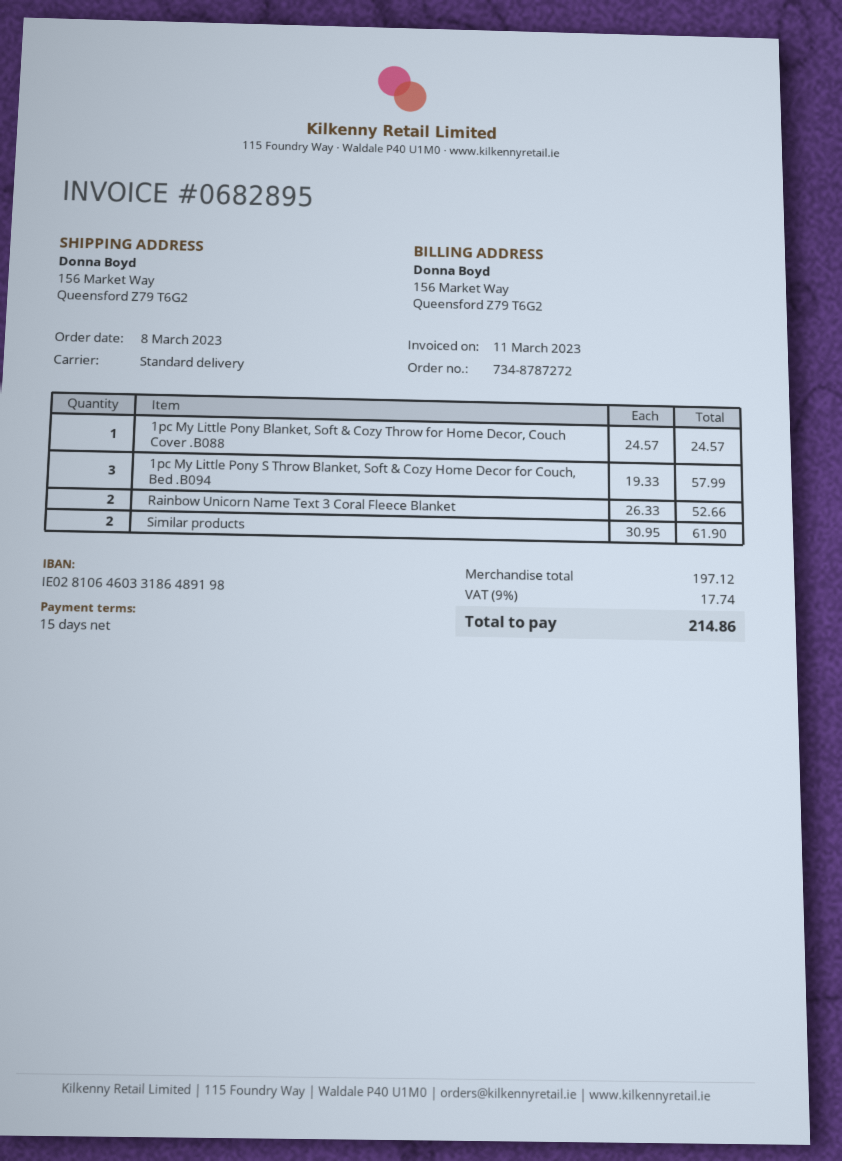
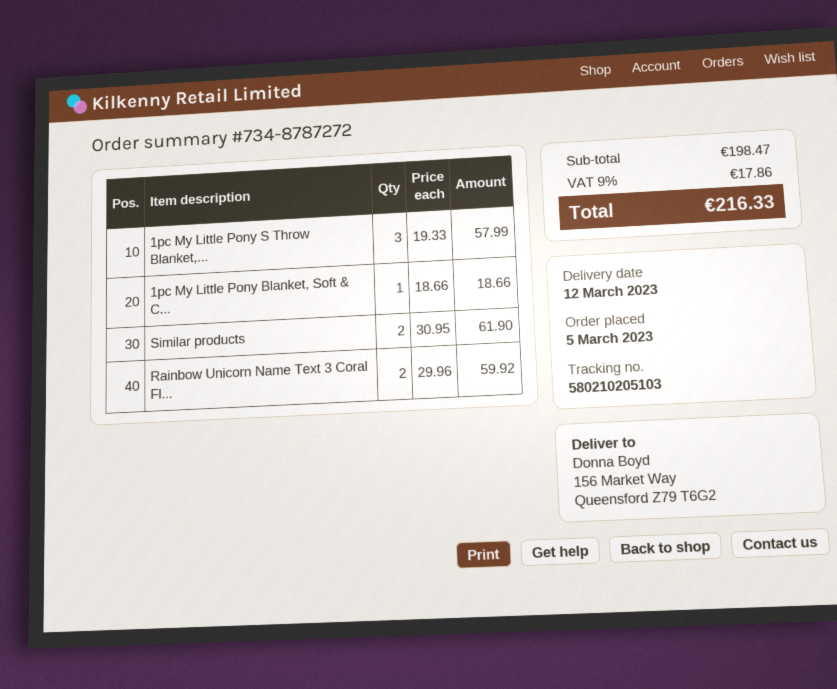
order date: 2023-03-08 -> 2023-03-05
1pc My Little Pony Blanket, Soft & Cozy Throw for Home Decor, Couch Cover .B088: 1 x 24.57 = 24.57 -> 1 x 18.66 = 18.66
Rainbow Unicorn Name Text 3 Coral Fleece Blanket: 2 x 26.33 = 52.66 -> 2 x 29.96 = 59.92
subtotal: 197.12 -> 198.47
tax: 9% = 17.74 -> 9% = 17.86
total: 214.86 -> 216.33

